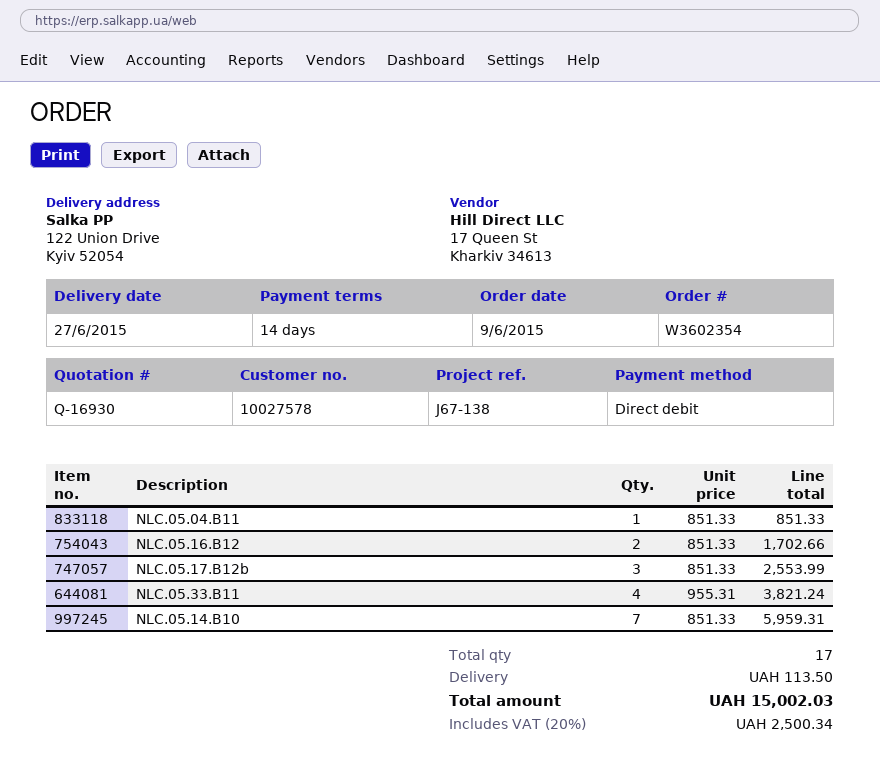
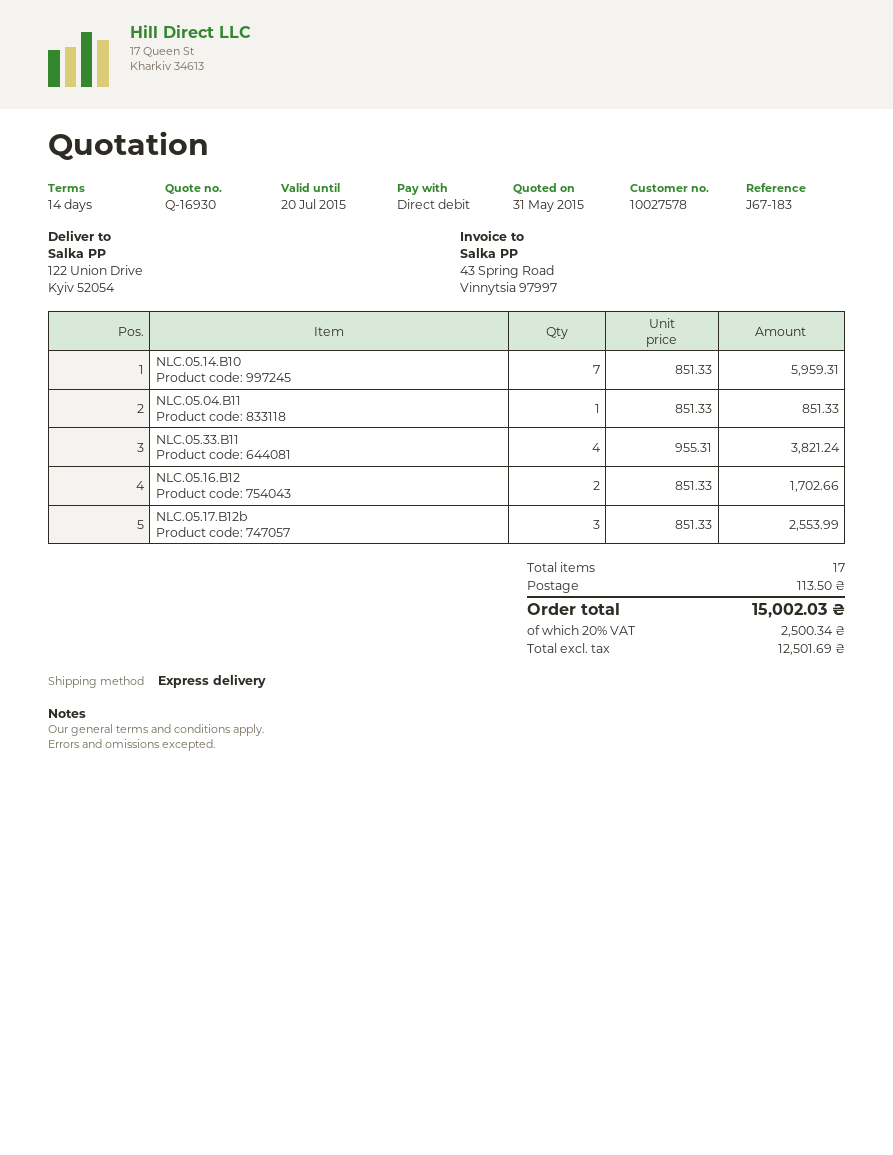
reference: J67-138 -> J67-183

